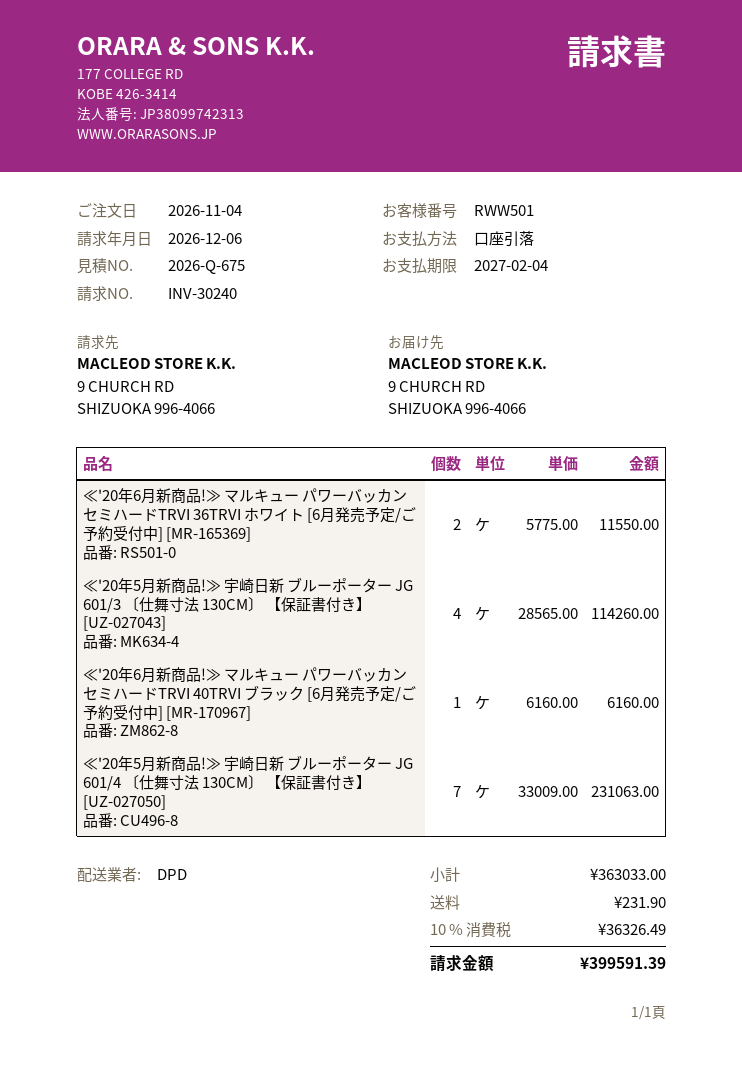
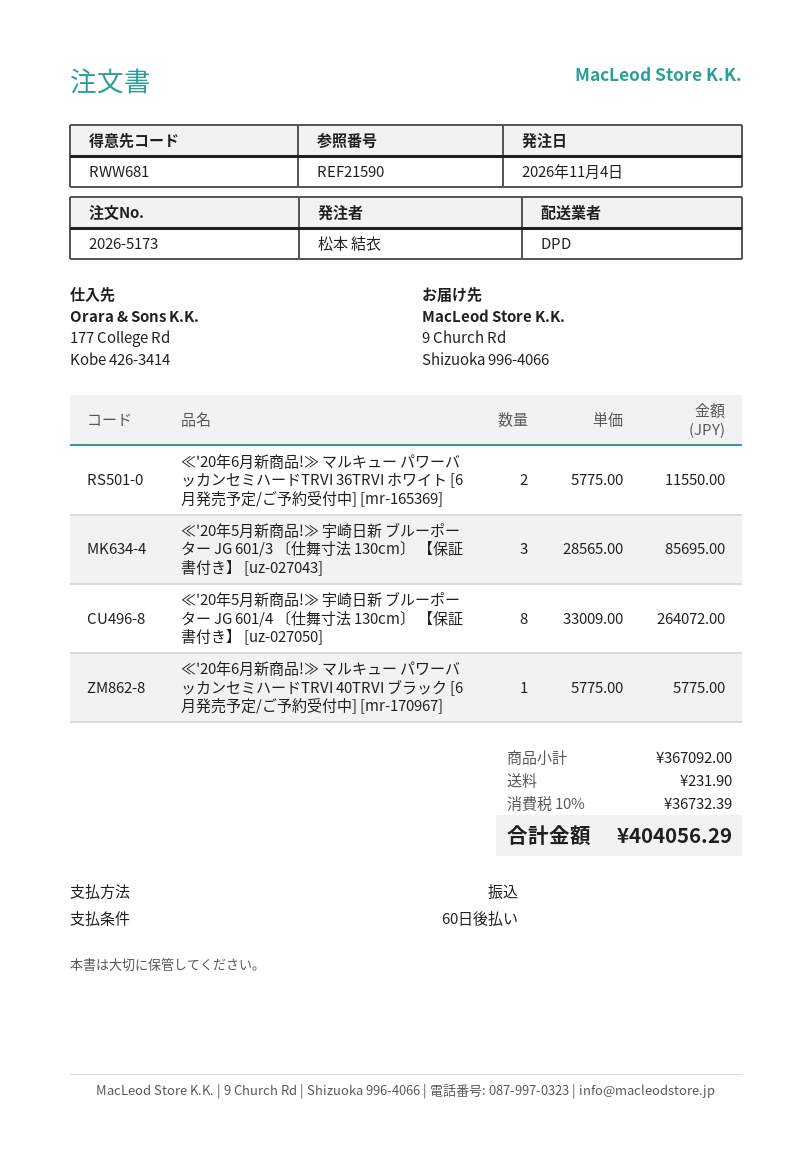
customer number: RWW501 -> RWW681
payment method: direct debit -> bank transfer
≪'20年5月新商品!≫ 宇崎日新 ブルーポーター JG 601/3 〔仕舞寸法 130CM〕 【保証書付き】 [UZ-027043]: 4 x 28565.00 = 114260.00 -> 3 x 28565.00 = 85695.00
≪'20年6月新商品!≫ マルキュー パワーバッカンセミハードTRVI 40TRVI ブラック [6月発売予定/ご予約受付中] [MR-170967]: 1 x 6160.00 = 6160.00 -> 1 x 5775.00 = 5775.00
≪'20年5月新商品!≫ 宇崎日新 ブルーポーター JG 601/4 〔仕舞寸法 130CM〕 【保証書付き】 [UZ-027050]: 7 x 33009.00 = 231063.00 -> 8 x 33009.00 = 264072.00
subtotal: 363033.00 -> 367092.00
tax: 10% = 36326.49 -> 10% = 36732.39
total: 399591.39 -> 404056.29

